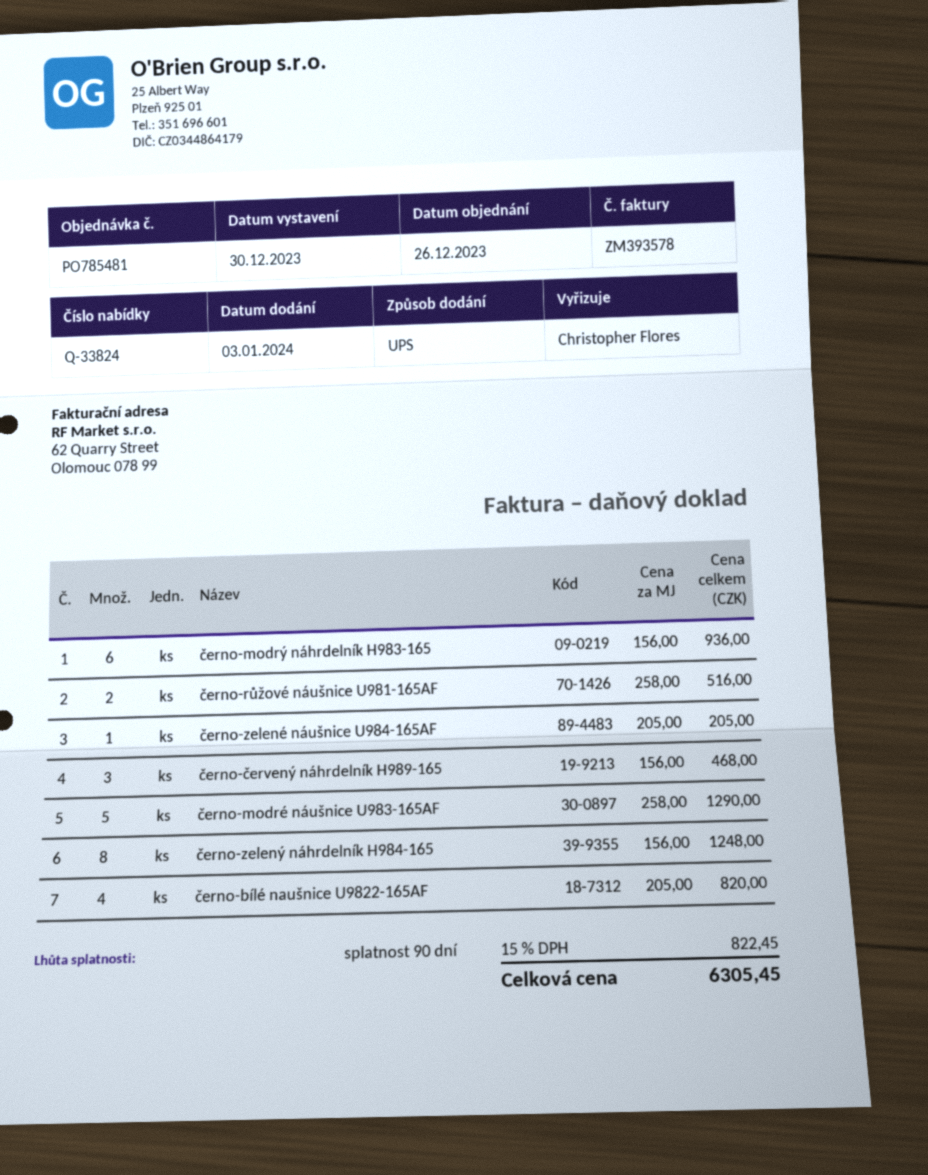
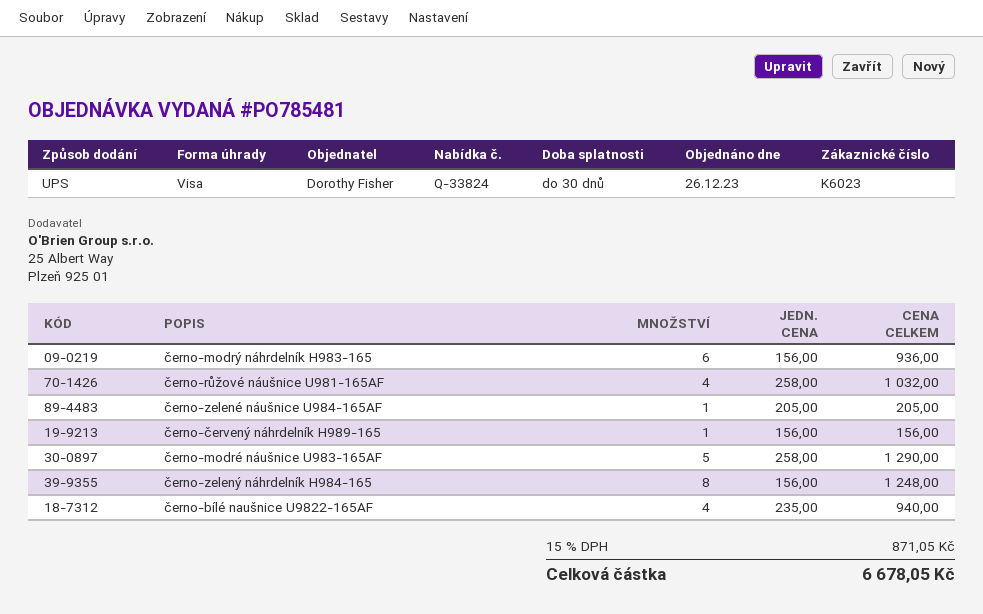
payment terms: 90 days -> 30 days
černo-růžové náušnice U981-165AF: 2 x 258.00 = 516.00 -> 4 x 258.00 = 1032.00
černo-červený náhrdelník H989-165: 3 x 156.00 = 468.00 -> 1 x 156.00 = 156.00
černo-bílé naušnice U9822-165AF: 4 x 205.00 = 820.00 -> 4 x 235.00 = 940.00
tax: 15% = 822.45 -> 15% = 871.05
total: 6305.45 -> 6678.05

